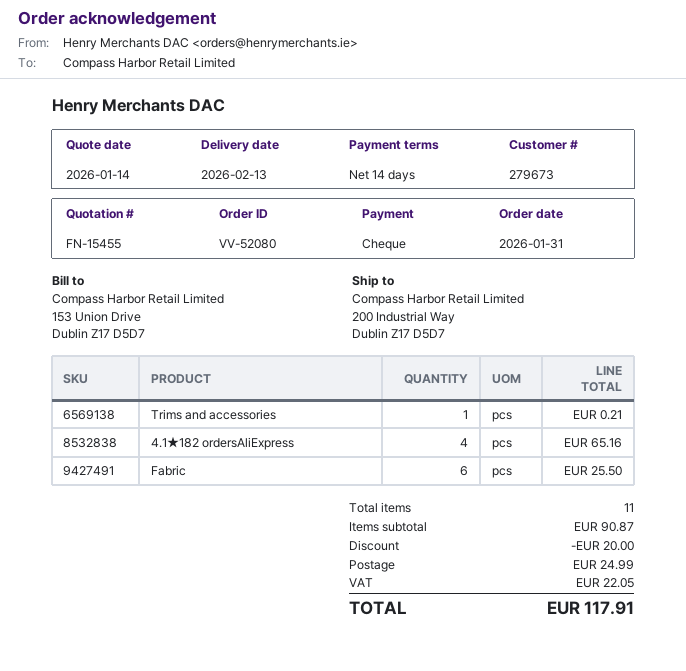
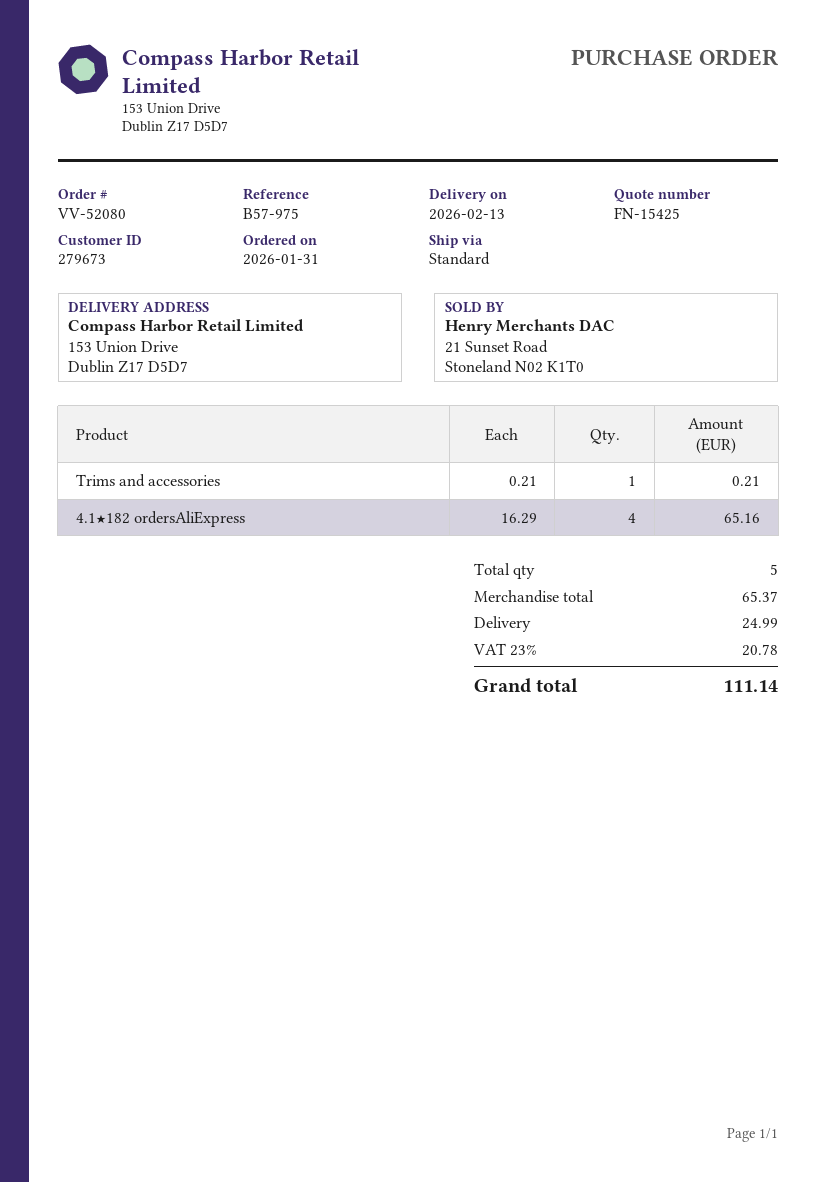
quote number: FN-15455 -> FN-15425
ship to: 200 Industrial Way, Dublin Z17 D5D7 -> 153 Union Drive, Dublin Z17 D5D7
Fabric: 6 for 25.50 -> none
total quantity: 11 -> 5
subtotal: 90.87 -> 65.37
discount: 20.00 -> none
tax: 22.05 -> 20.78
total: 117.91 -> 111.14

